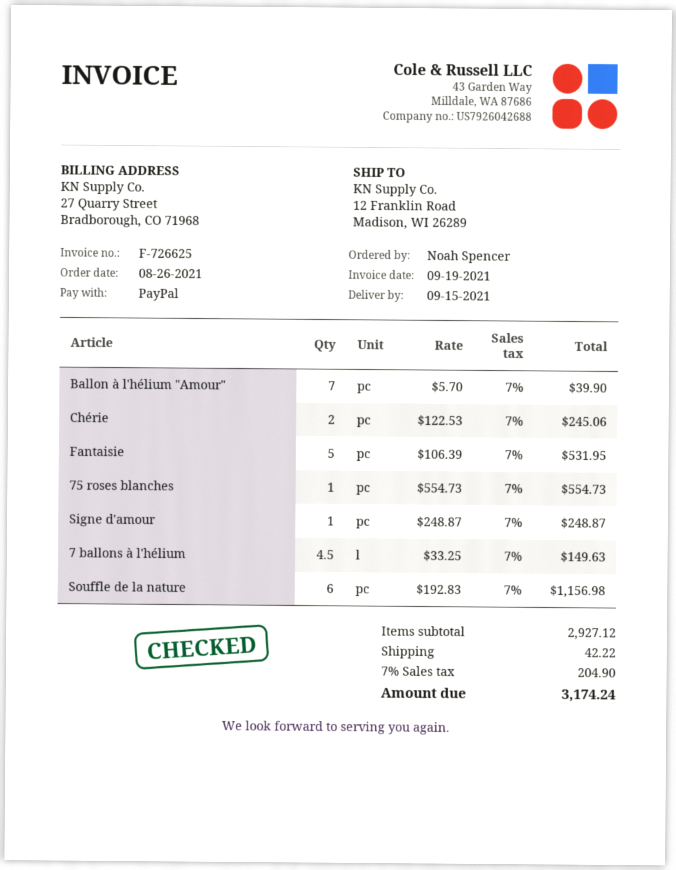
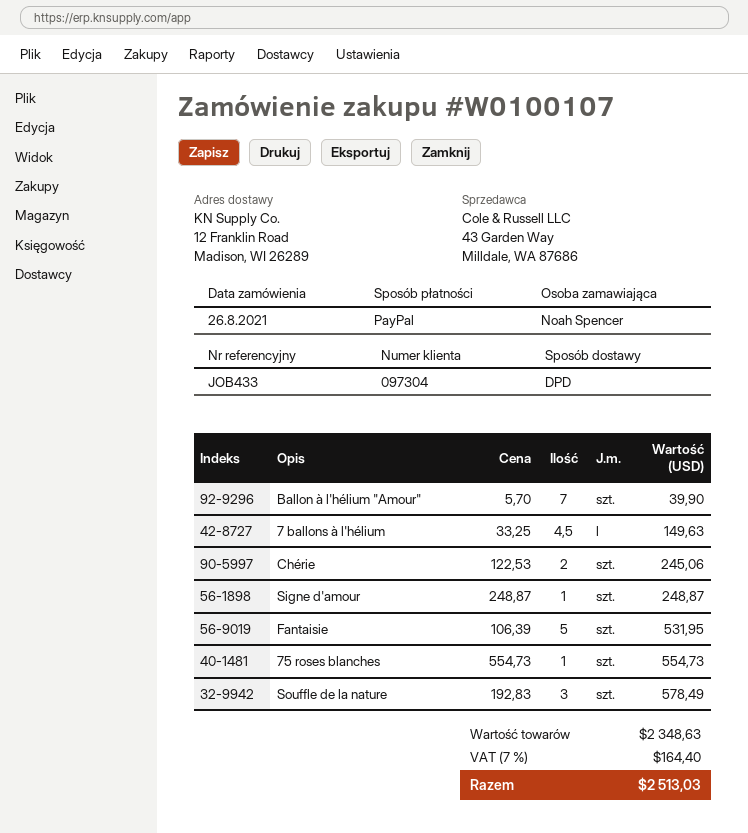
Souffle de la nature: 6 x 192.83 = 1156.98 -> 3 x 192.83 = 578.49
subtotal: 2927.12 -> 2348.63
shipping: 42.22 -> none
tax: 7% = 204.90 -> 7% = 164.40
total: 3174.24 -> 2513.03

